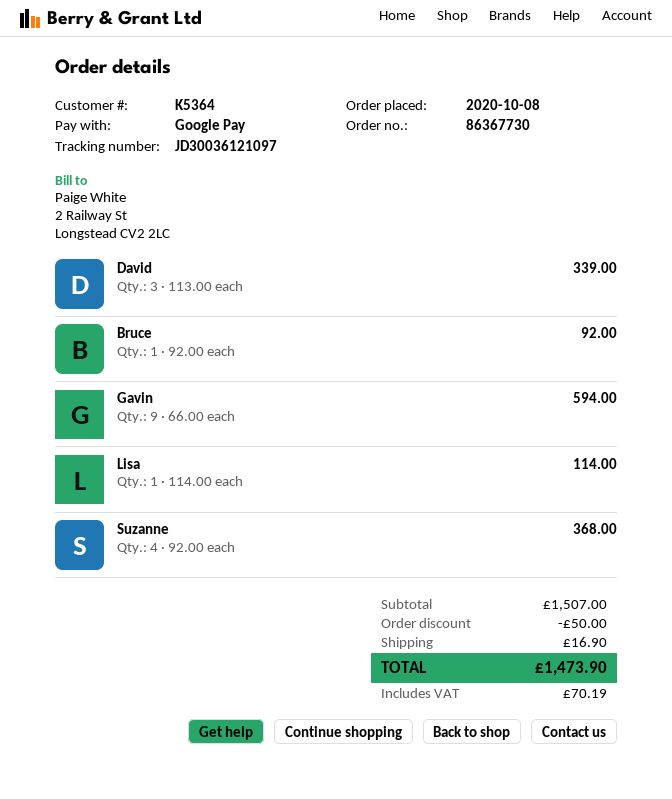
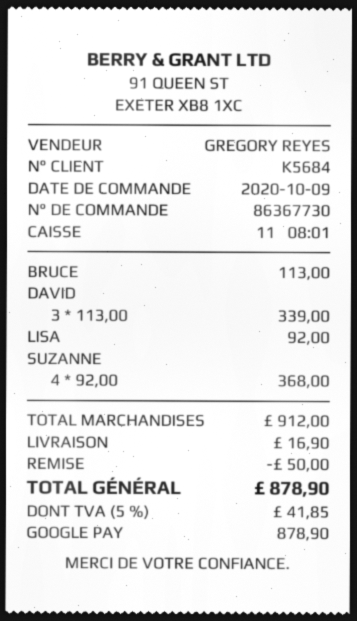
order date: 2020-10-08 -> 2020-10-09
customer number: K5364 -> K5684
Bruce: 1 x 92.00 = 92.00 -> 1 x 113.00 = 113.00
Gavin: 9 x 66.00 = 594.00 -> none
Lisa: 1 x 114.00 = 114.00 -> 1 x 92.00 = 92.00
subtotal: 1507.00 -> 912.00
tax: 70.19 -> 41.85
total: 1473.90 -> 878.90

